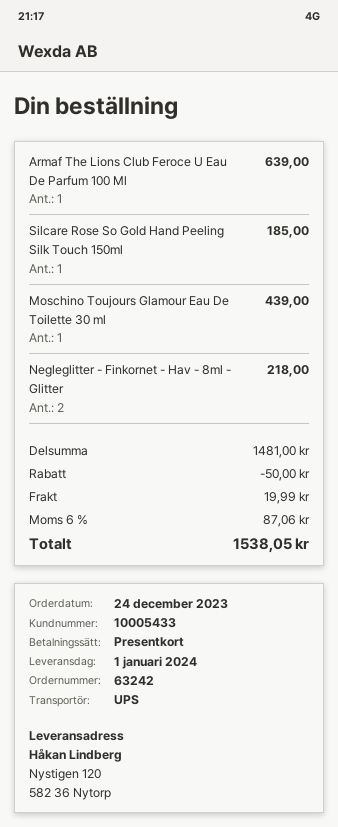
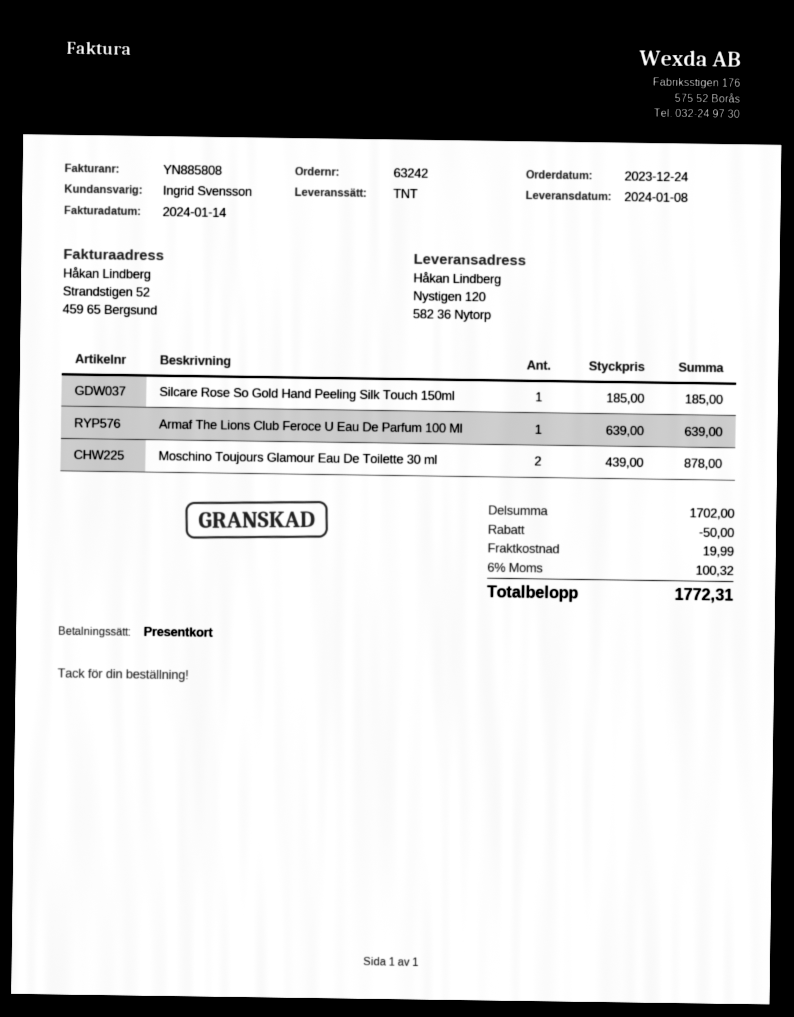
delivery date: 2024-01-01 -> 2024-01-08
shipping method: UPS -> TNT
Moschino Toujours Glamour Eau De Toilette 30 ml: 1 for 439.00 -> 2 for 878.00
Negleglitter - Finkornet - Hav - 8ml - Glitter: 2 for 218.00 -> none
subtotal: 1481.00 -> 1702.00
tax: 6% = 87.06 -> 6% = 100.32
total: 1538.05 -> 1772.31

